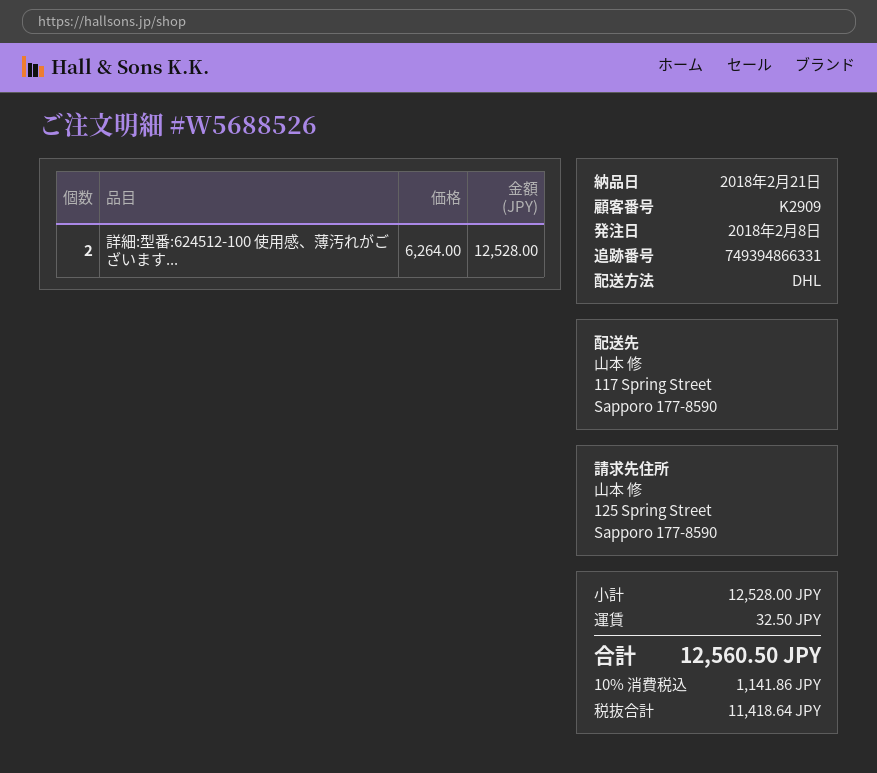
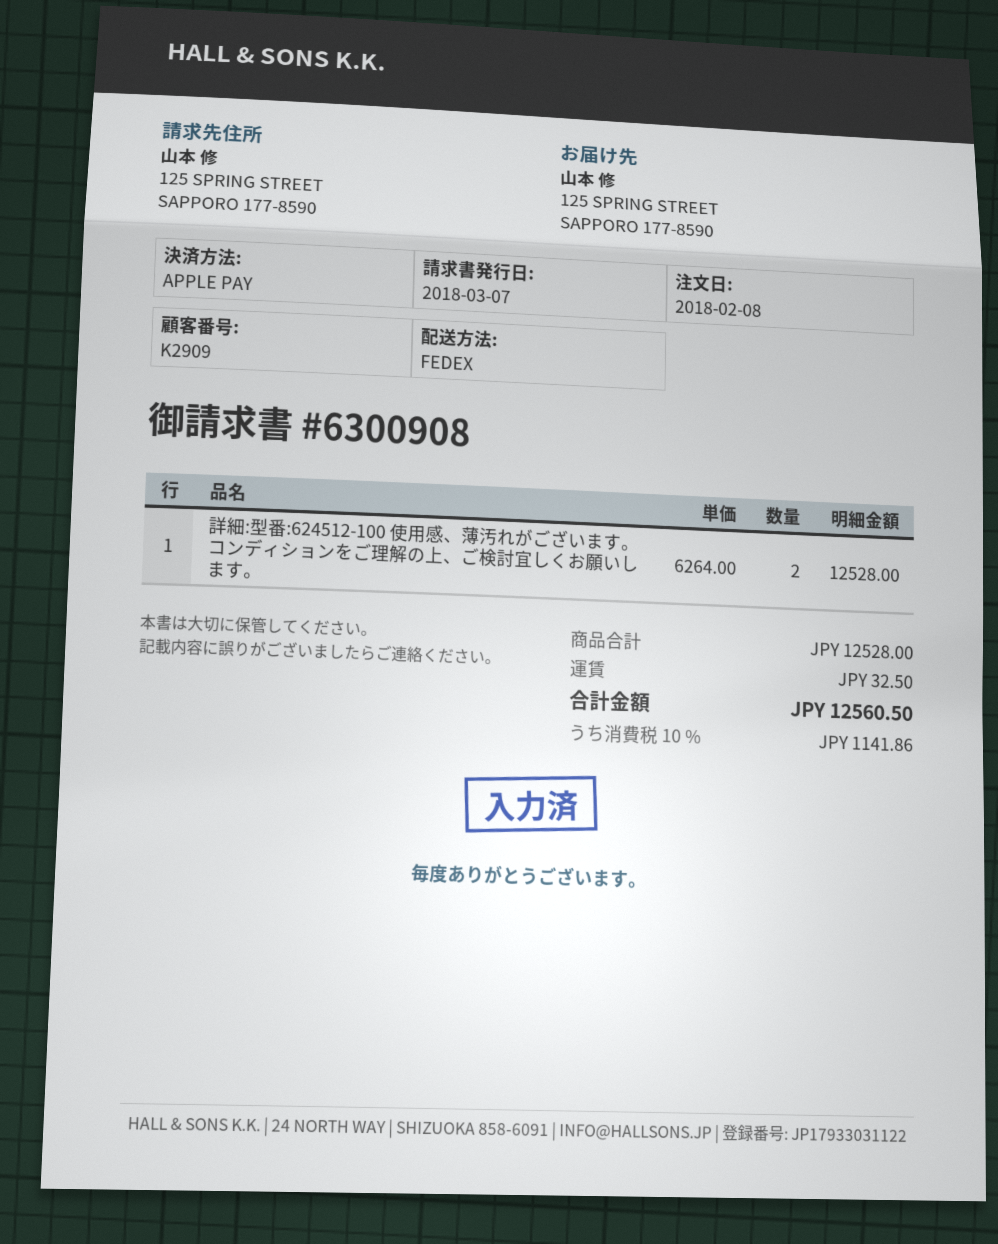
shipping method: DHL -> FedEx
ship to: 117 Spring Street, Sapporo 177-8590 -> 125 SPRING STREET, SAPPORO 177-8590

